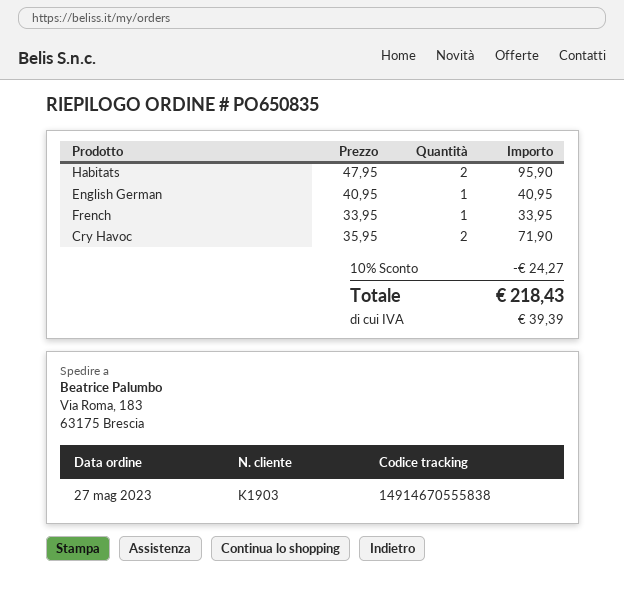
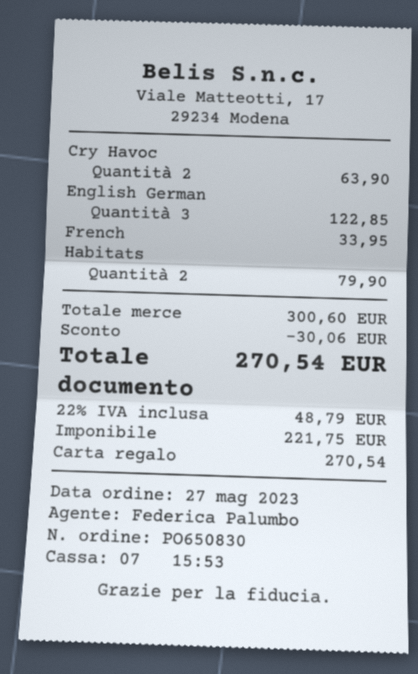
order number: PO650835 -> PO650830
Habitats: 2 for 95.90 -> 2 for 79.90
English German: 1 for 40.95 -> 3 for 122.85
Cry Havoc: 2 for 71.90 -> 2 for 63.90
discount: 24.27 -> 30.06
tax: 39.39 -> 48.79
total: 218.43 -> 270.54

